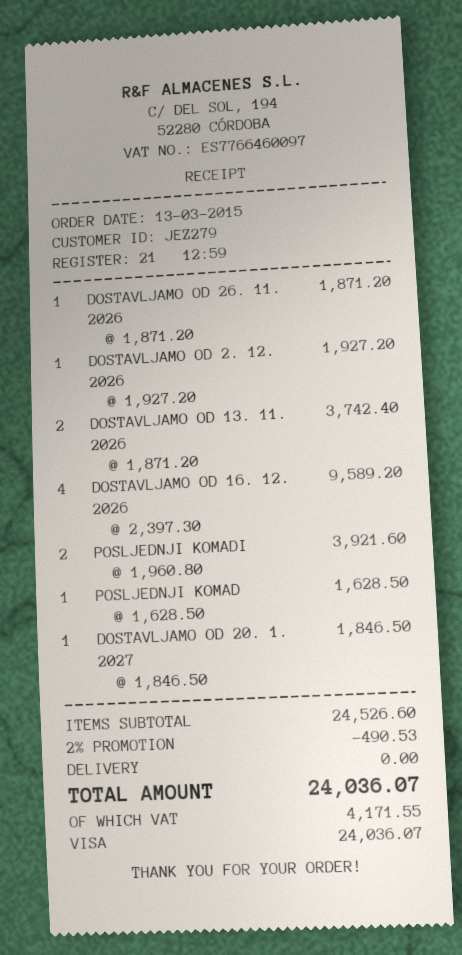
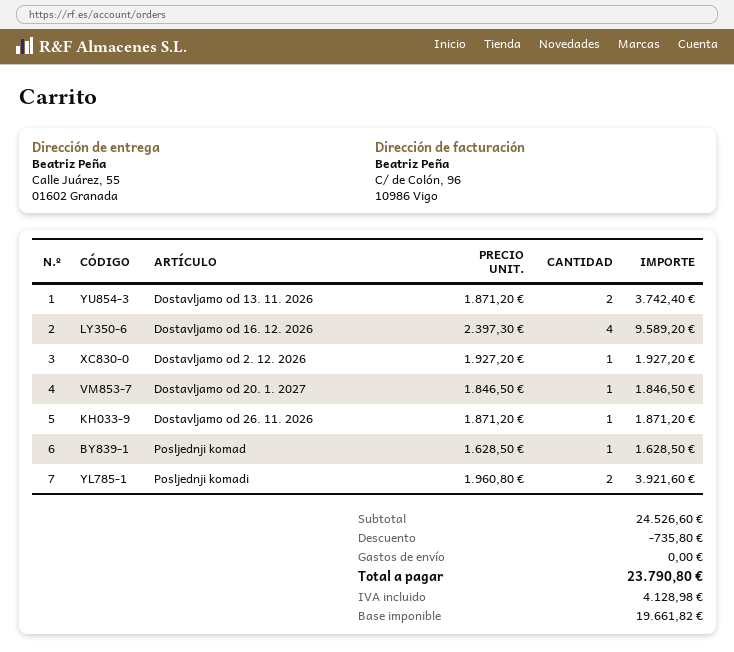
discount: 490.53 -> 735.80
tax: 4171.55 -> 4128.98
total: 24036.07 -> 23790.80

